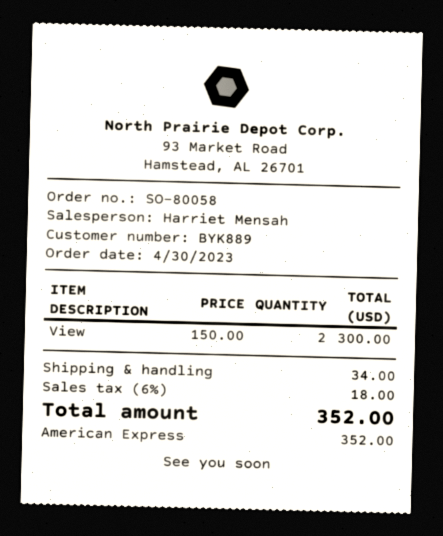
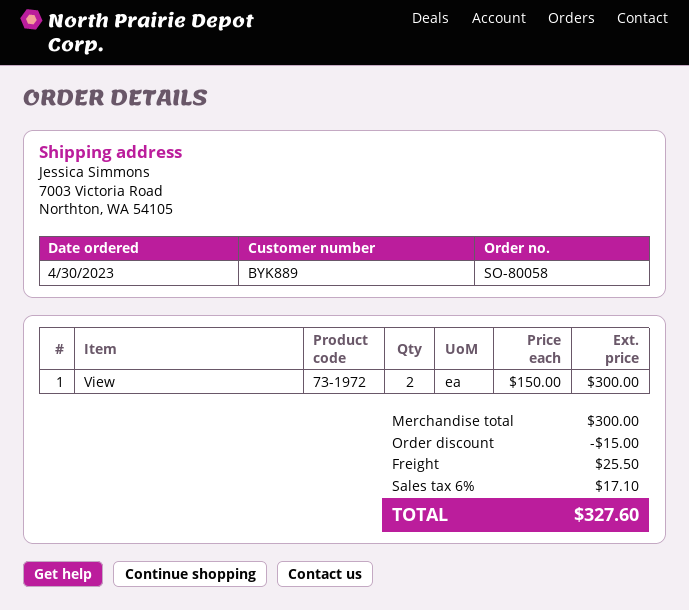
discount: none -> 15.00
shipping: 34.00 -> 25.50
tax: 6% = 18.00 -> 6% = 17.10
total: 352.00 -> 327.60

